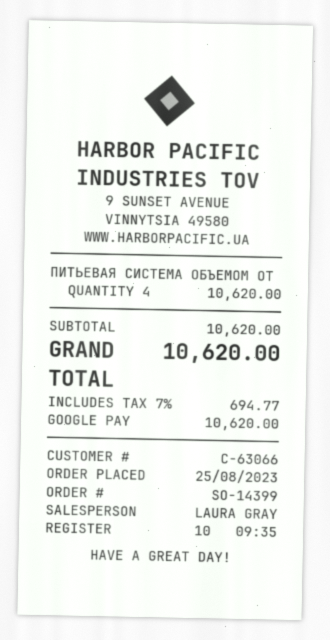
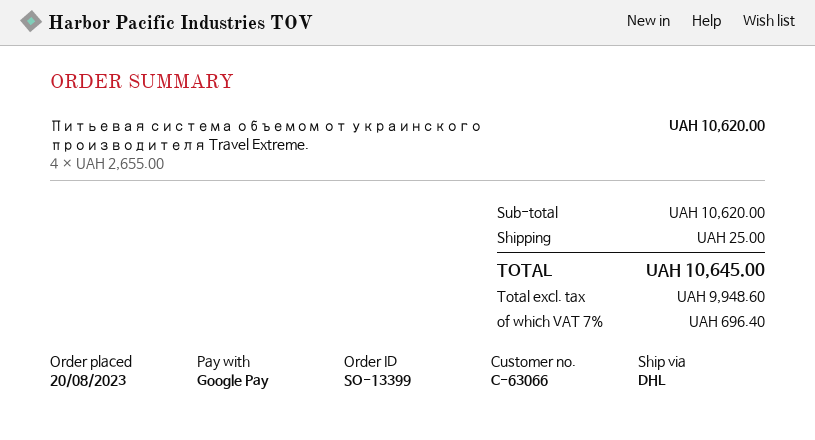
order number: SO-14399 -> SO-13399
order date: 2023-08-25 -> 2023-08-20
shipping: none -> 25.00
tax: 7% = 694.77 -> 7% = 696.40
total: 10620.00 -> 10645.00

